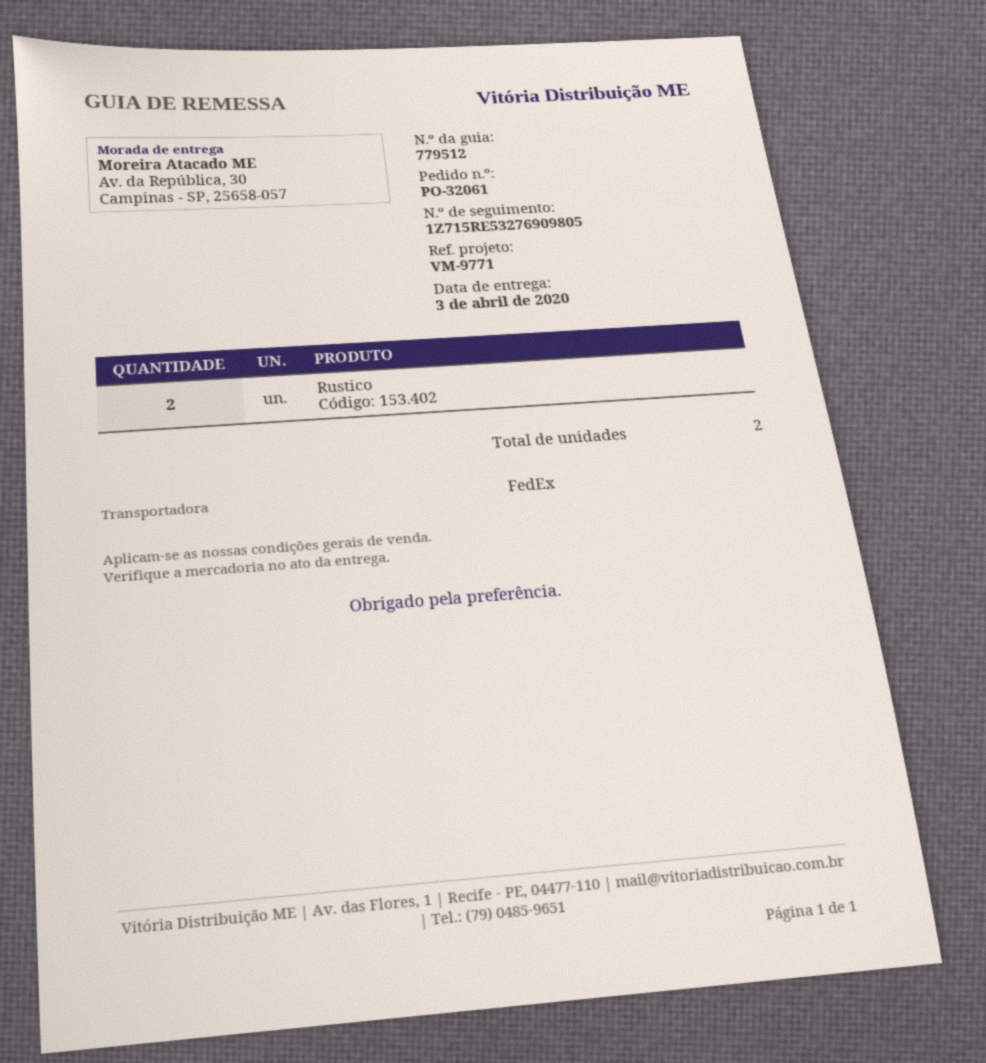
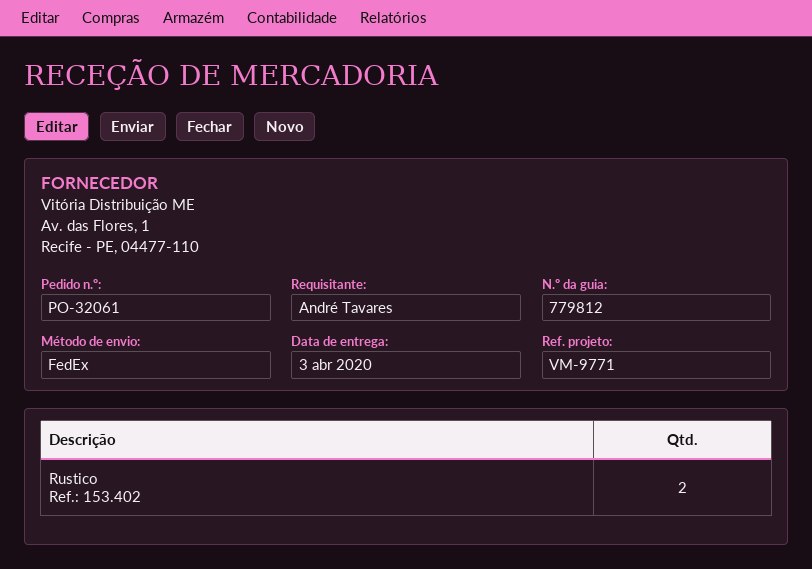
delivery note number: 779512 -> 779812

